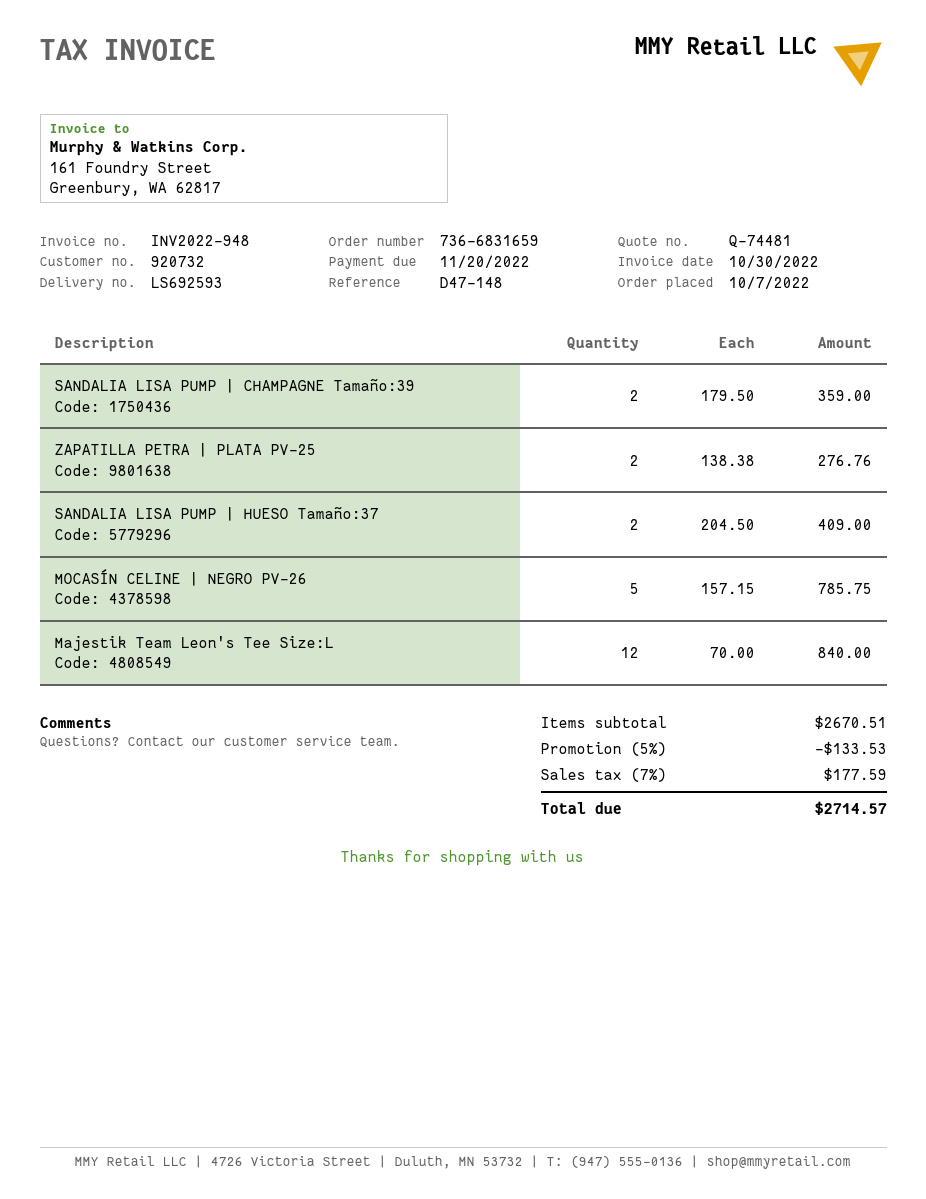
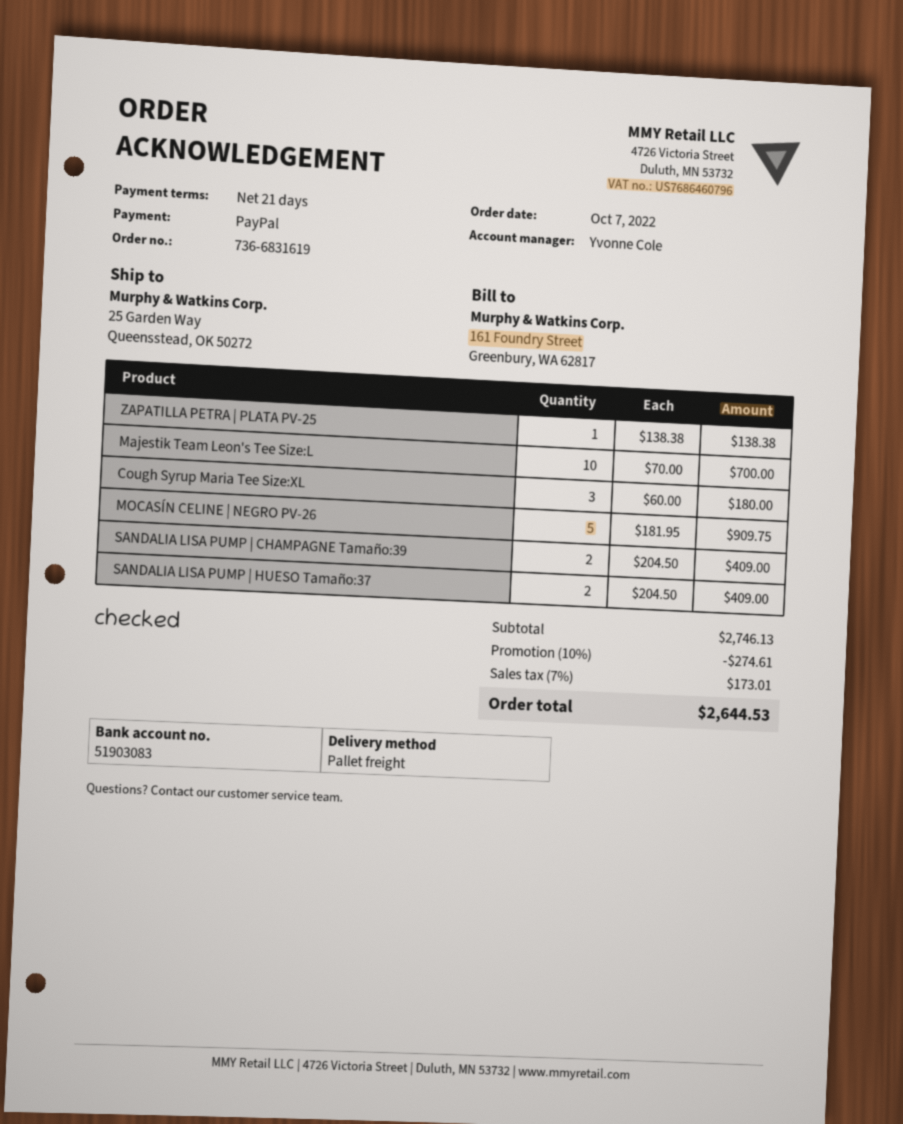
order number: 736-6831659 -> 736-6831619
SANDALIA LISA PUMP | CHAMPAGNE Tamaño:39: 2 x 179.50 = 359.00 -> 2 x 204.50 = 409.00
ZAPATILLA PETRA | PLATA PV-25: 2 x 138.38 = 276.76 -> 1 x 138.38 = 138.38
MOCASÍN CELINE | NEGRO PV-26: 5 x 157.15 = 785.75 -> 5 x 181.95 = 909.75
Majestik Team Leon's Tee Size:L: 12 x 70.00 = 840.00 -> 10 x 70.00 = 700.00
Cough Syrup Maria Tee Size:XL: none -> 3 x 60.00 = 180.00
subtotal: 2670.51 -> 2746.13
discount: 5% = 133.53 -> 10% = 274.61
tax: 7% = 177.59 -> 7% = 173.01
total: 2714.57 -> 2644.53

